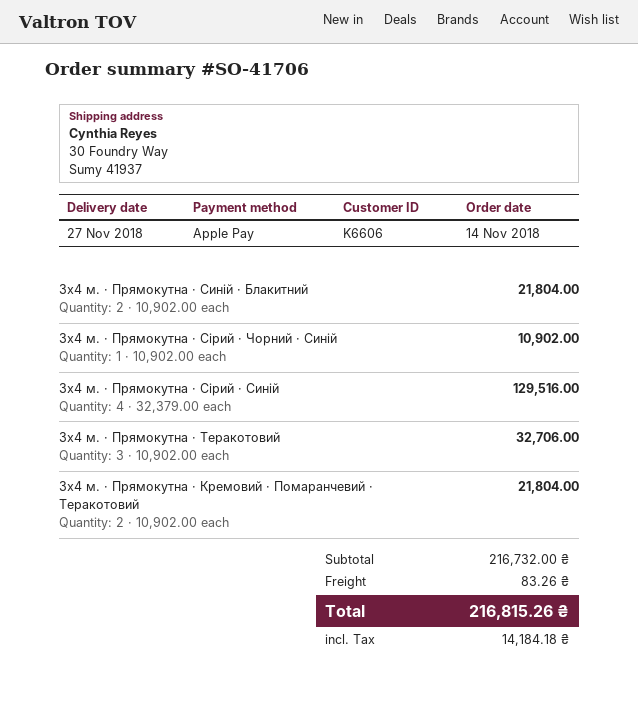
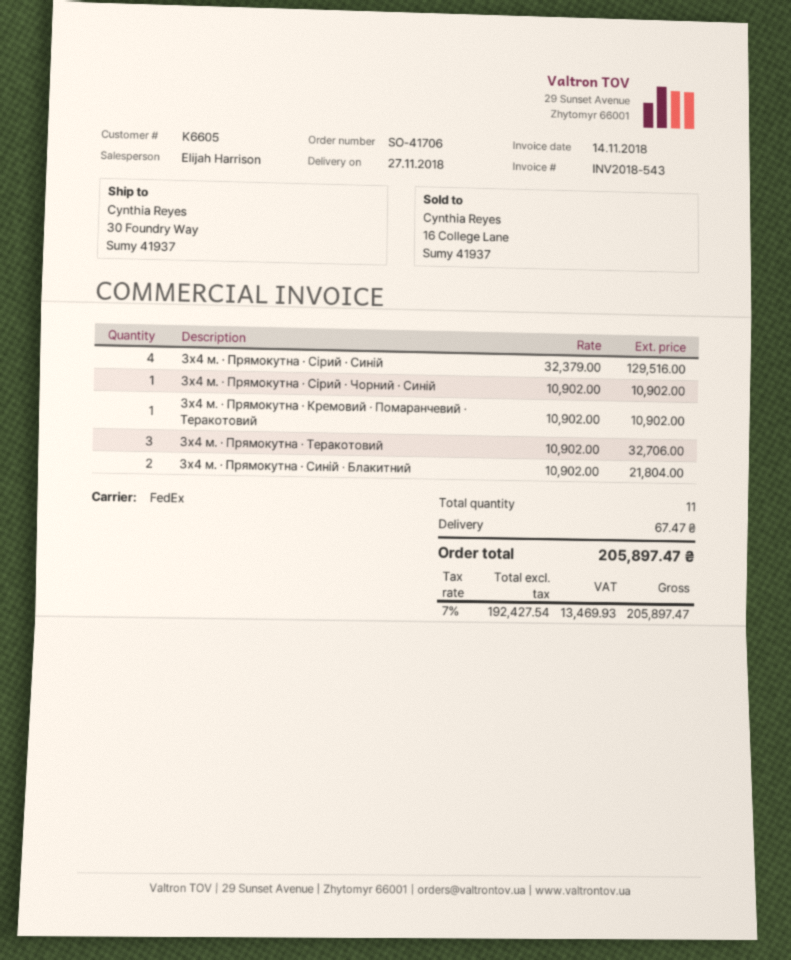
customer number: K6606 -> K6605
3x4 м. · Прямокутна · Кремовий · Помаранчевий · Теракотовий: 2 x 10902.00 = 21804.00 -> 1 x 10902.00 = 10902.00
shipping: 83.26 -> 67.47
tax: 14184.18 -> 13469.93
total: 216815.26 -> 205897.47

